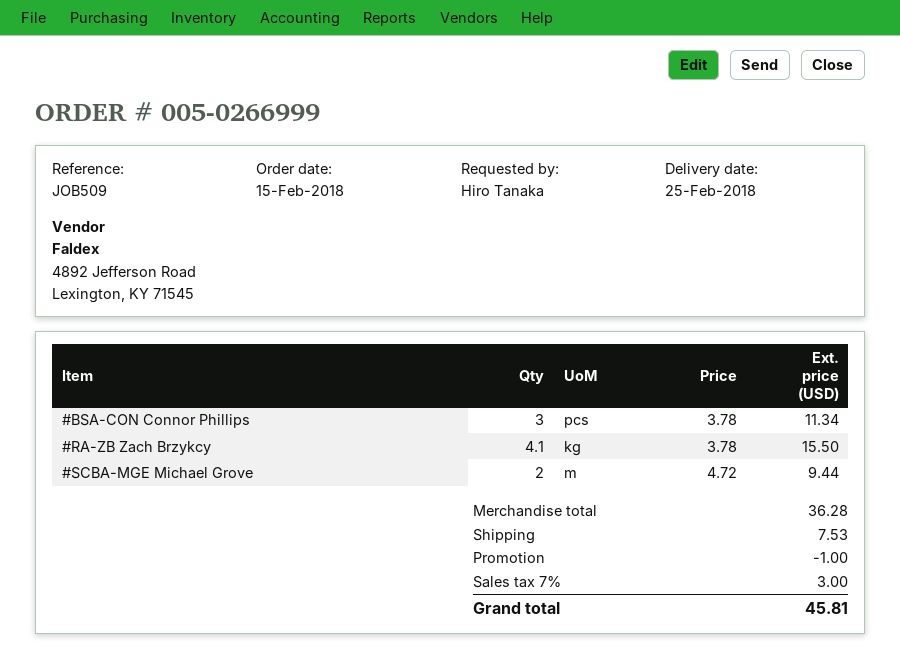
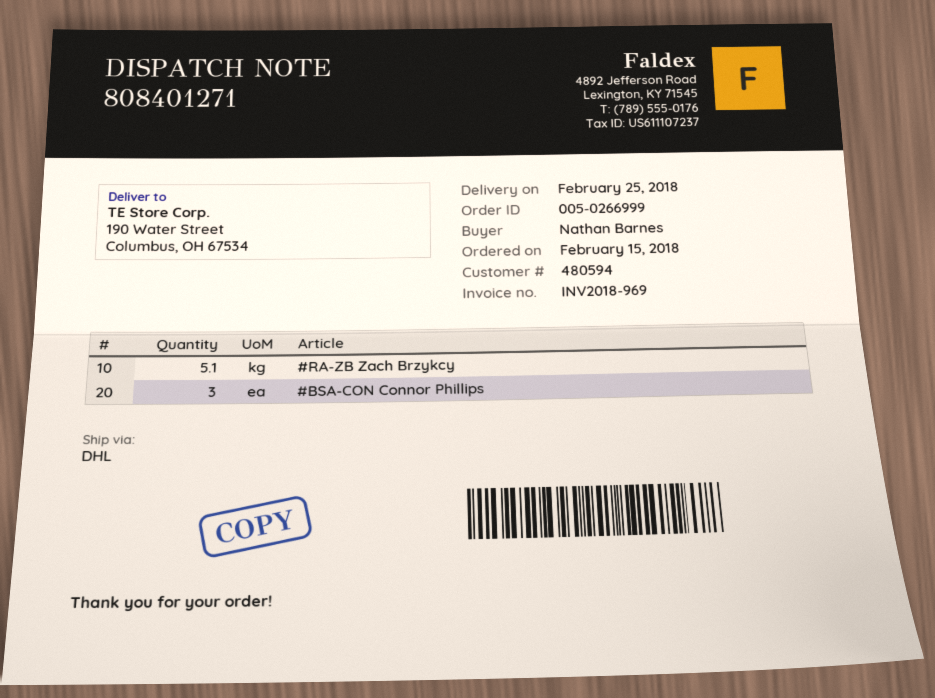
ordered by: Hiro Tanaka -> Nathan Barnes
#RA-ZB Zach Brzykcy: 4.1 -> 5.1
#SCBA-MGE Michael Grove: 2 -> none

